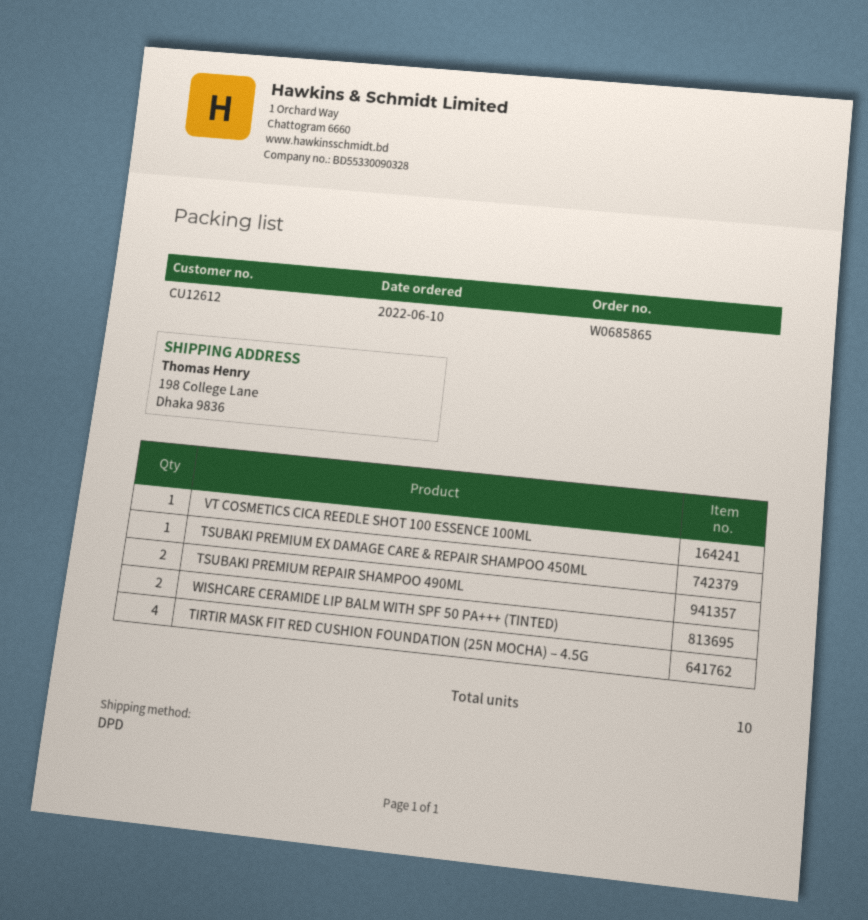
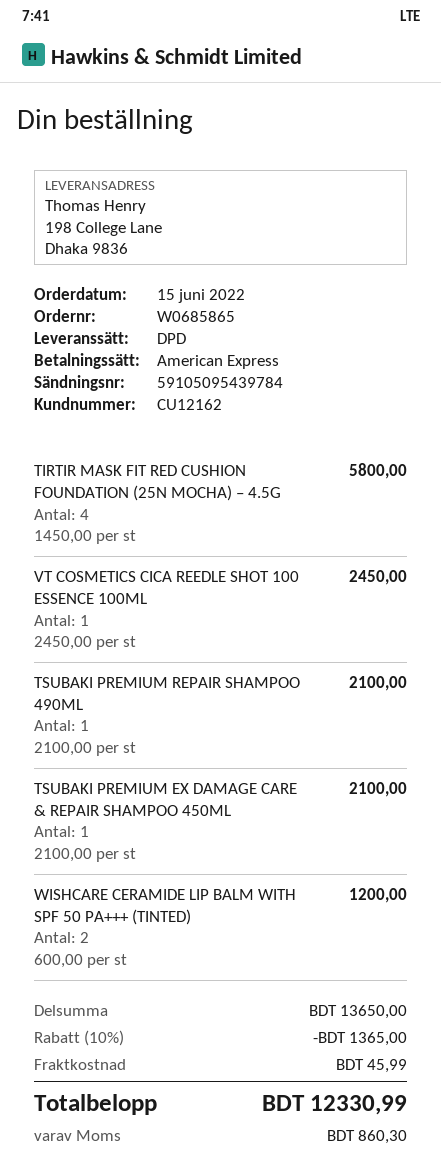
order date: 2022-06-10 -> 2022-06-15
customer number: CU12612 -> CU12162
TSUBAKI PREMIUM REPAIR SHAMPOO 490ML: 2 -> 1

